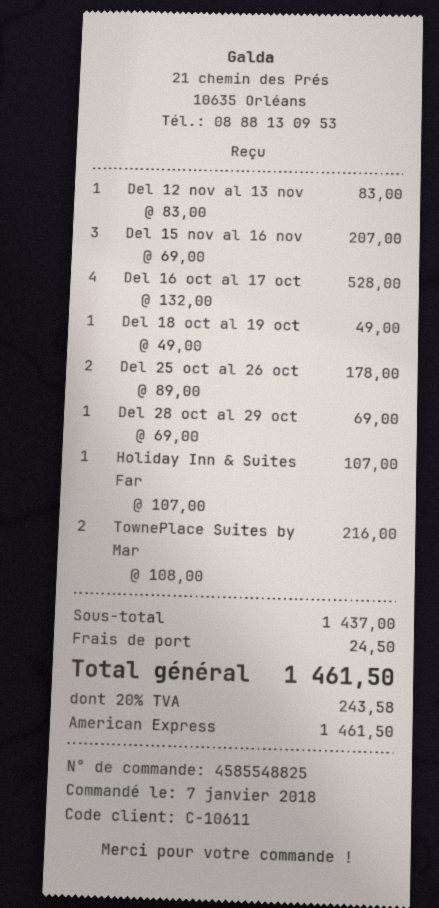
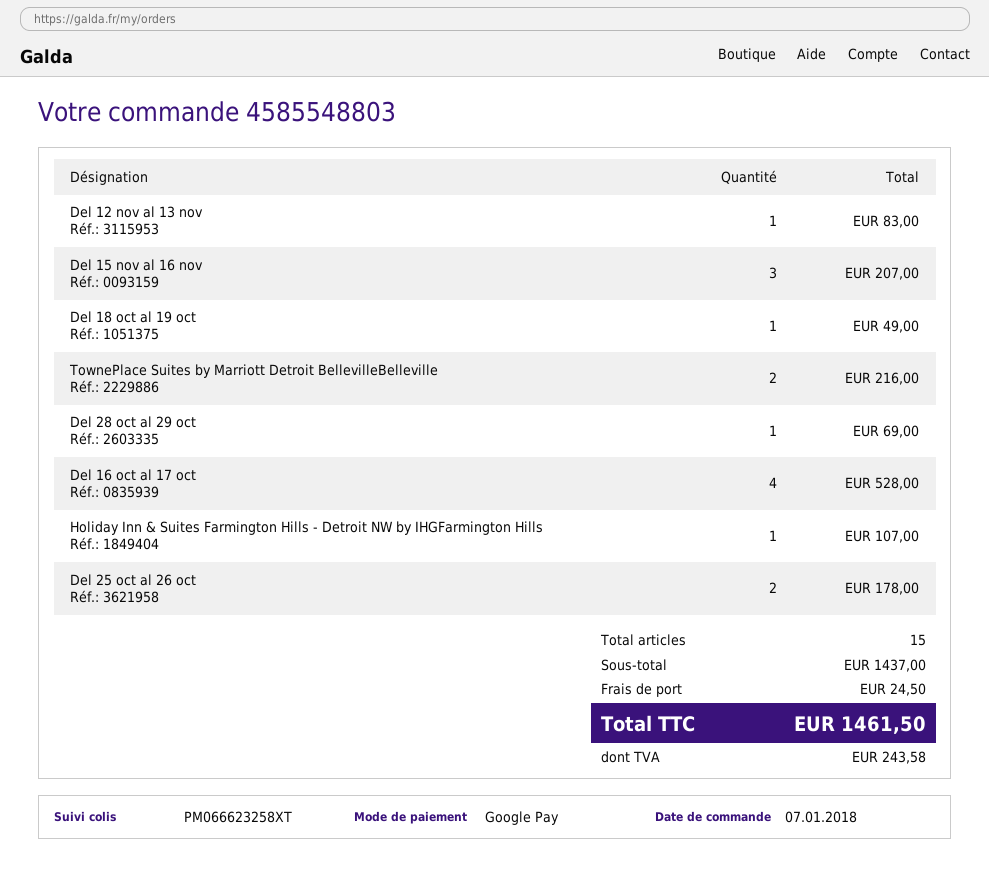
order number: 4585548825 -> 4585548803
payment method: American Express -> Google Pay

